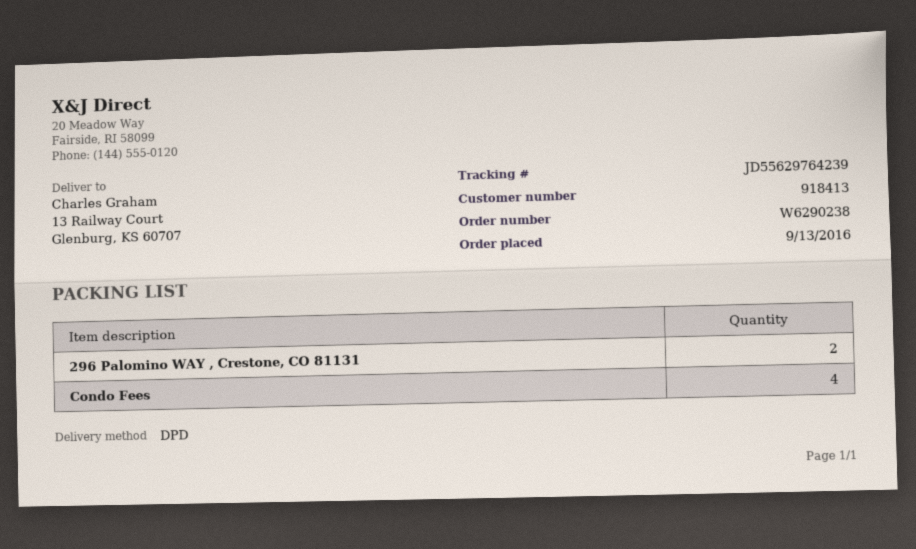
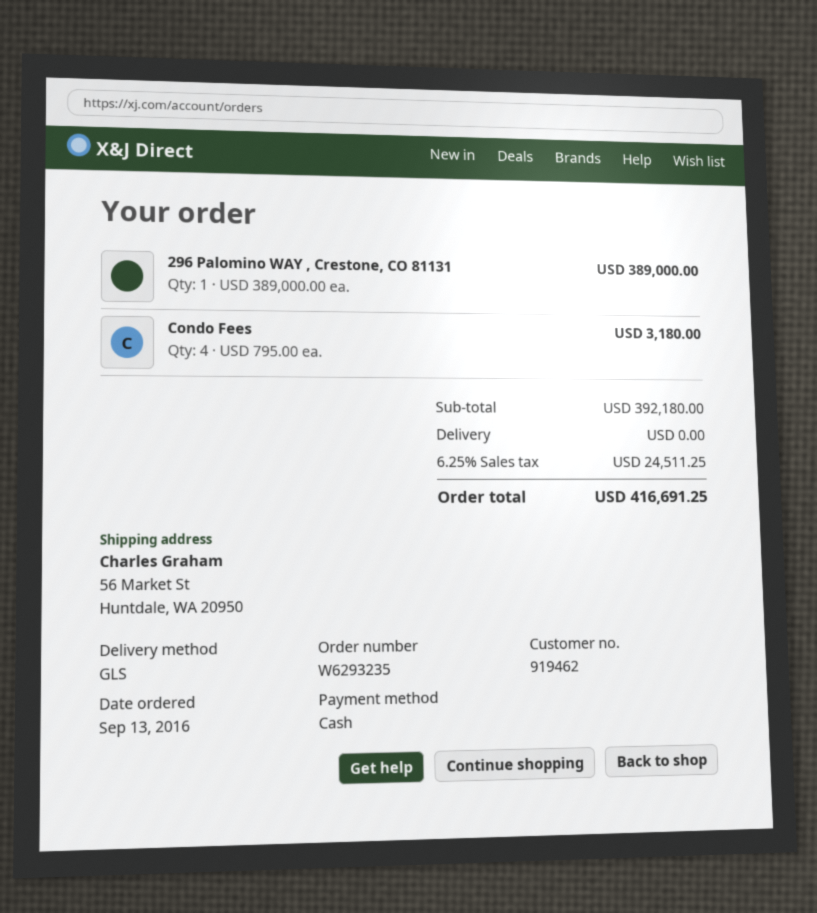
order number: W6290238 -> W6293235
customer number: 918413 -> 919462
shipping method: DPD -> GLS
ship to: 13 Railway Court, Glenburg, KS 60707 -> 56 Market St, Huntdale, WA 20950
296 Palomino WAY , Crestone, CO 81131: 2 -> 1

